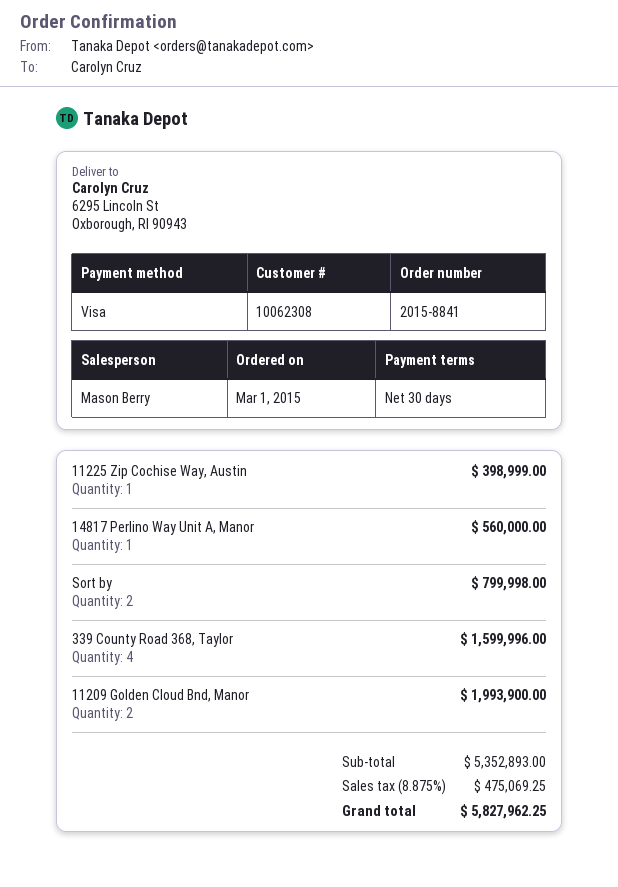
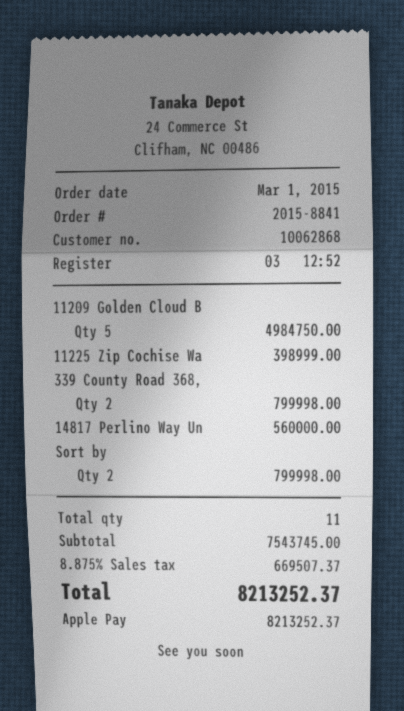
customer number: 10062308 -> 10062868
payment method: Visa -> Apple Pay
339 County Road 368, Taylor: 4 for 1599996.00 -> 2 for 799998.00
11209 Golden Cloud Bnd, Manor: 2 for 1993900.00 -> 5 for 4984750.00
subtotal: 5352893.00 -> 7543745.00
tax: 8.875% = 475069.25 -> 8.875% = 669507.37
total: 5827962.25 -> 8213252.37

